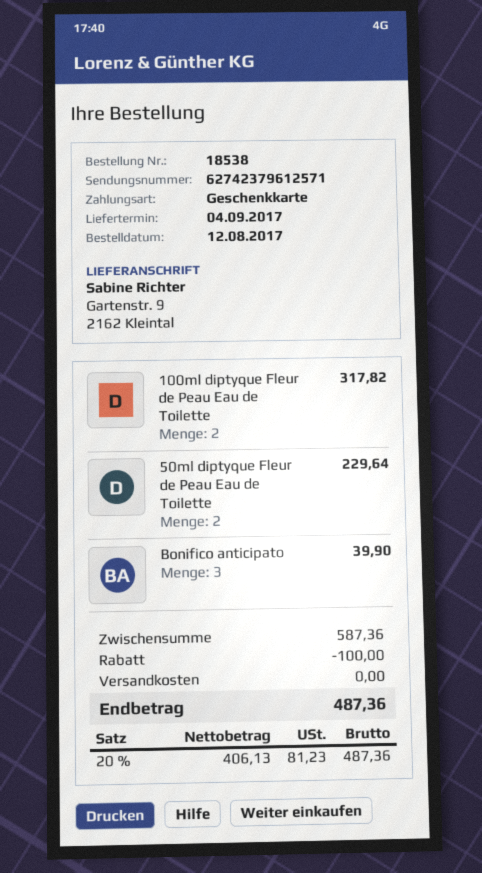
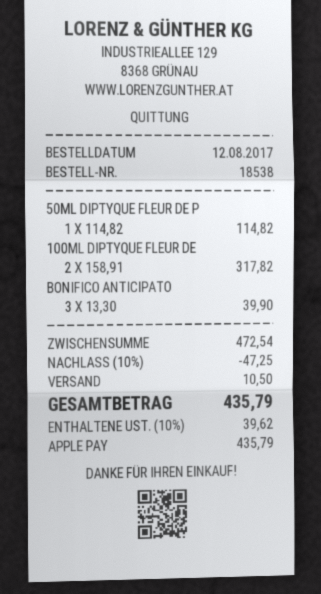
payment method: gift card -> Apple Pay
50ml diptyque Fleur de Peau Eau de Toilette: 2 for 229.64 -> 1 for 114.82
subtotal: 587.36 -> 472.54
discount: 100.00 -> 47.25
shipping: 0.00 -> 10.50
tax: 20% = 81.23 -> 10% = 39.62
total: 487.36 -> 435.79

